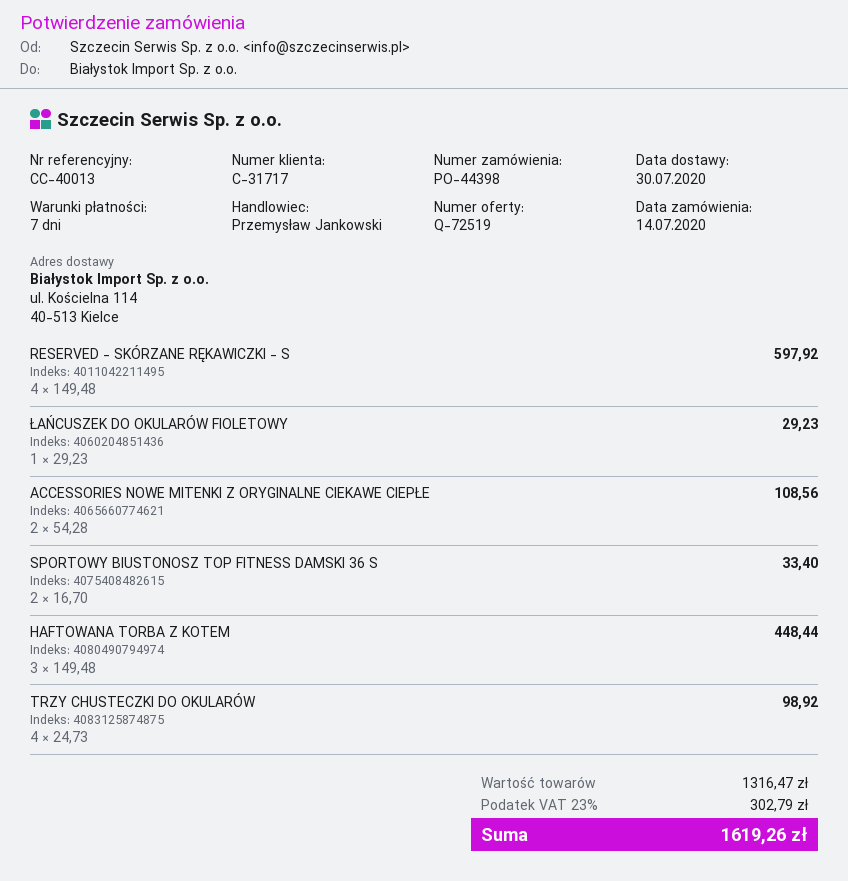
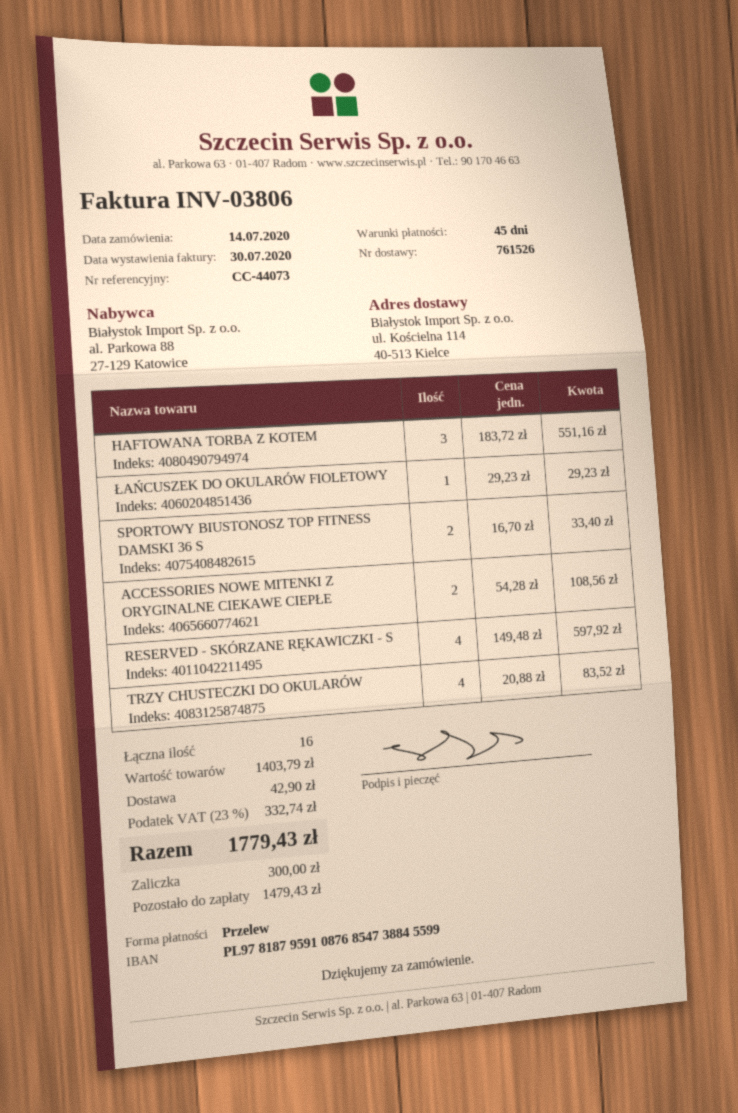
payment terms: 7 days -> 45 days
reference: CC-40013 -> CC-44073
HAFTOWANA TORBA Z KOTEM: 3 x 149.48 = 448.44 -> 3 x 183.72 = 551.16
TRZY CHUSTECZKI DO OKULARÓW: 4 x 24.73 = 98.92 -> 4 x 20.88 = 83.52
subtotal: 1316.47 -> 1403.79
shipping: none -> 42.90
tax: 23% = 302.79 -> 23% = 332.74
total: 1619.26 -> 1779.43

